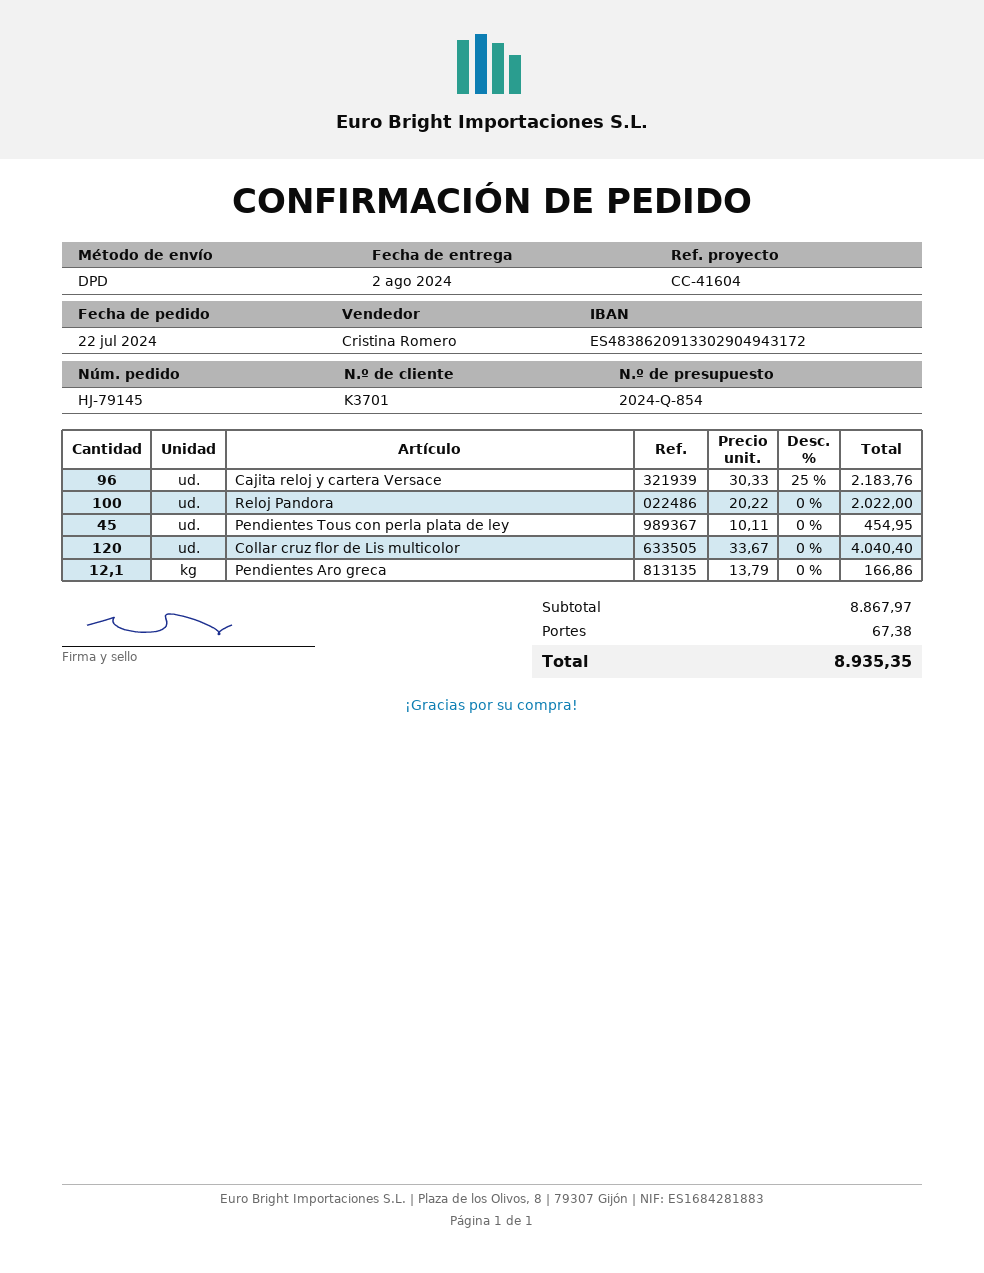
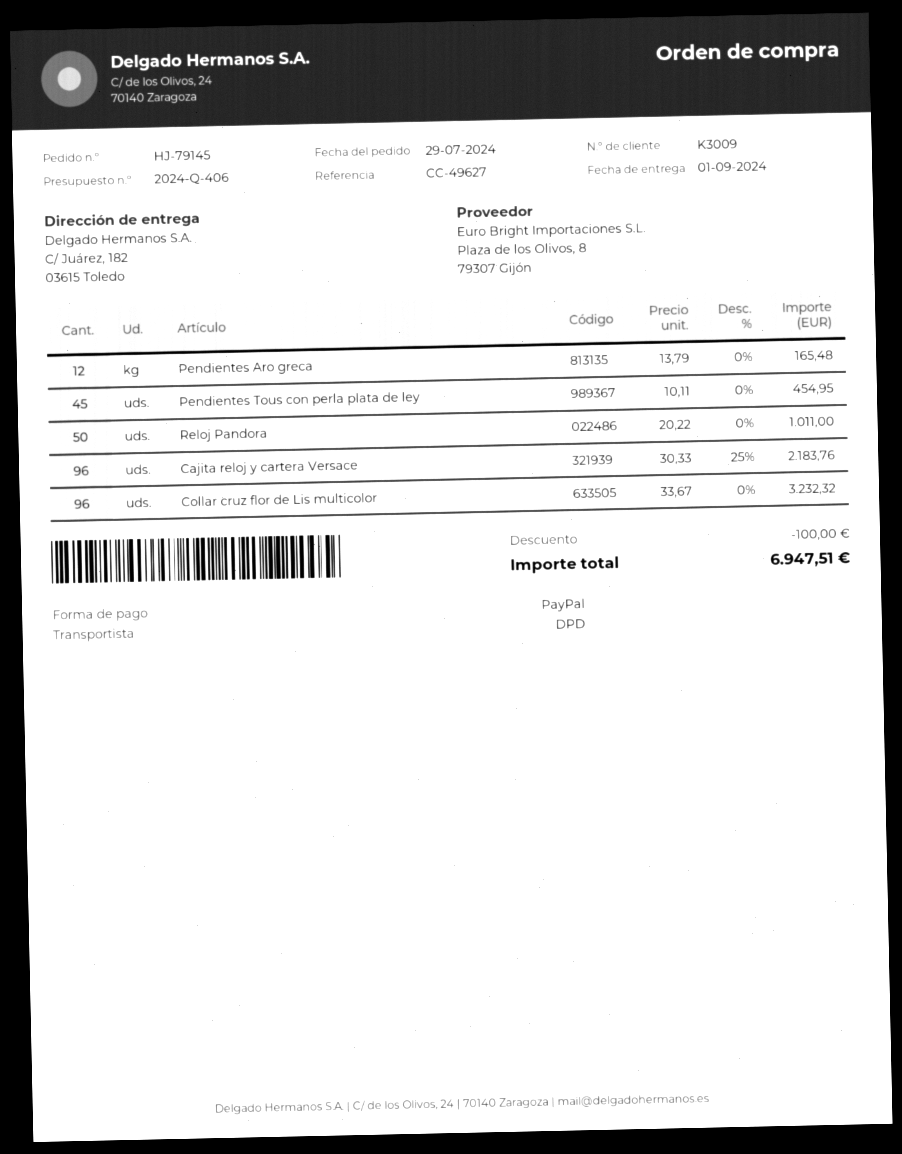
quote number: 2024-Q-854 -> 2024-Q-406
order date: 2024-07-22 -> 2024-07-29
delivery date: 2024-08-02 -> 2024-09-01
customer number: K3701 -> K3009
reference: CC-41604 -> CC-49627
Reloj Pandora: 100 x 20.22 = 2022.00 -> 50 x 20.22 = 1011.00
Collar cruz flor de Lis multicolor: 120 x 33.67 = 4040.40 -> 96 x 33.67 = 3232.32
Pendientes Aro greca: 12.1 x 13.79 = 166.86 -> 12 x 13.79 = 165.48
discount: none -> 100.00
shipping: 67.38 -> none
total: 8935.35 -> 6947.51

